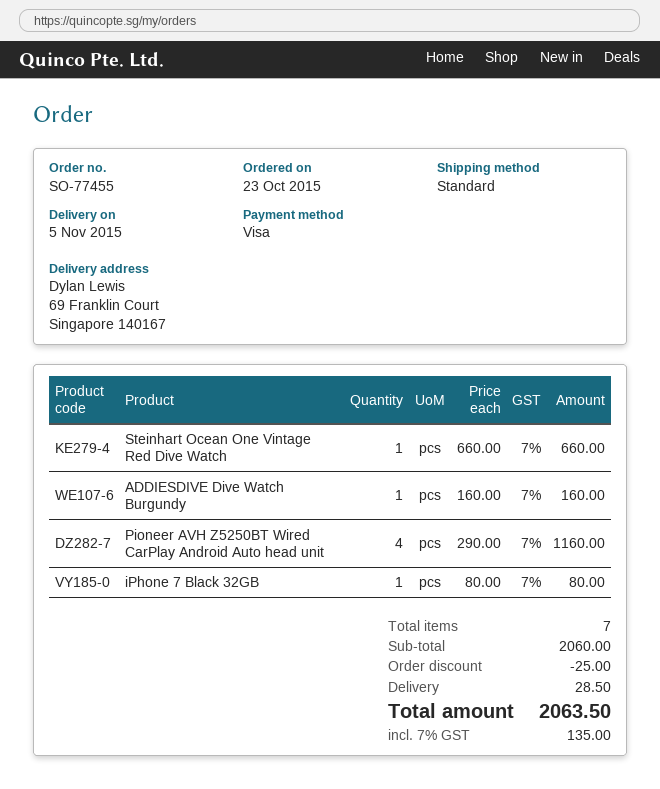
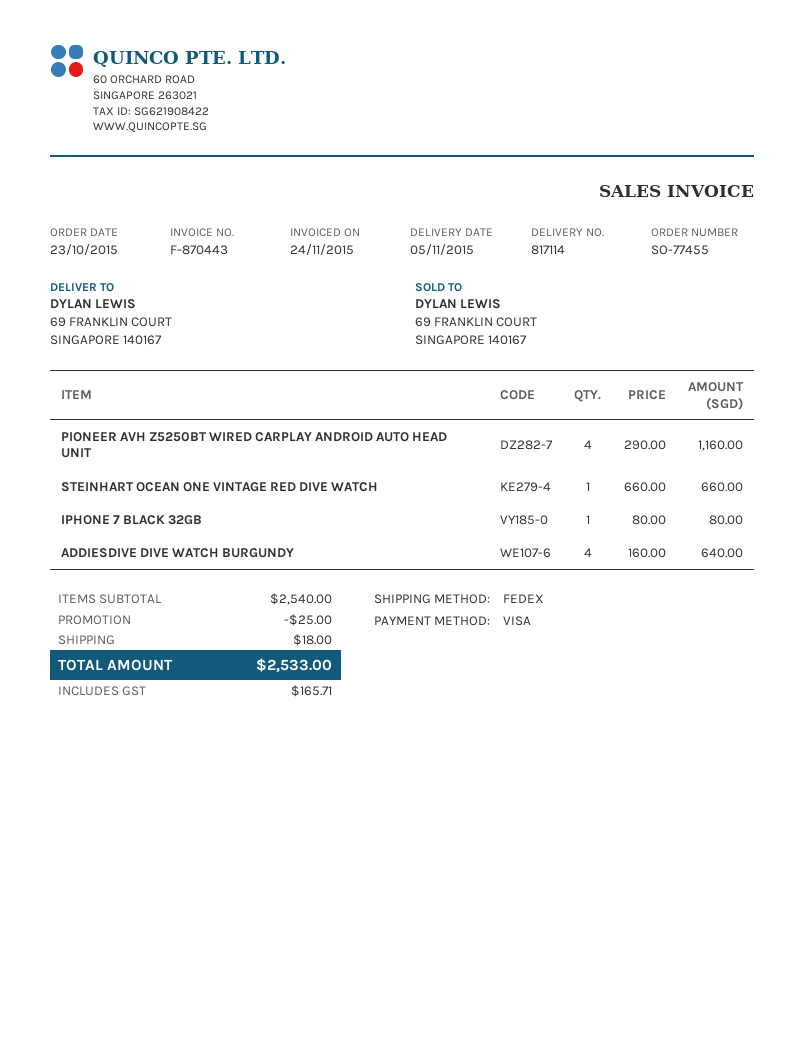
shipping method: standard -> FedEx
ADDIESDIVE Dive Watch Burgundy: 1 x 160.00 = 160.00 -> 4 x 160.00 = 640.00
subtotal: 2060.00 -> 2540.00
shipping: 28.50 -> 18.00
tax: 135.00 -> 165.71
total: 2063.50 -> 2533.00

